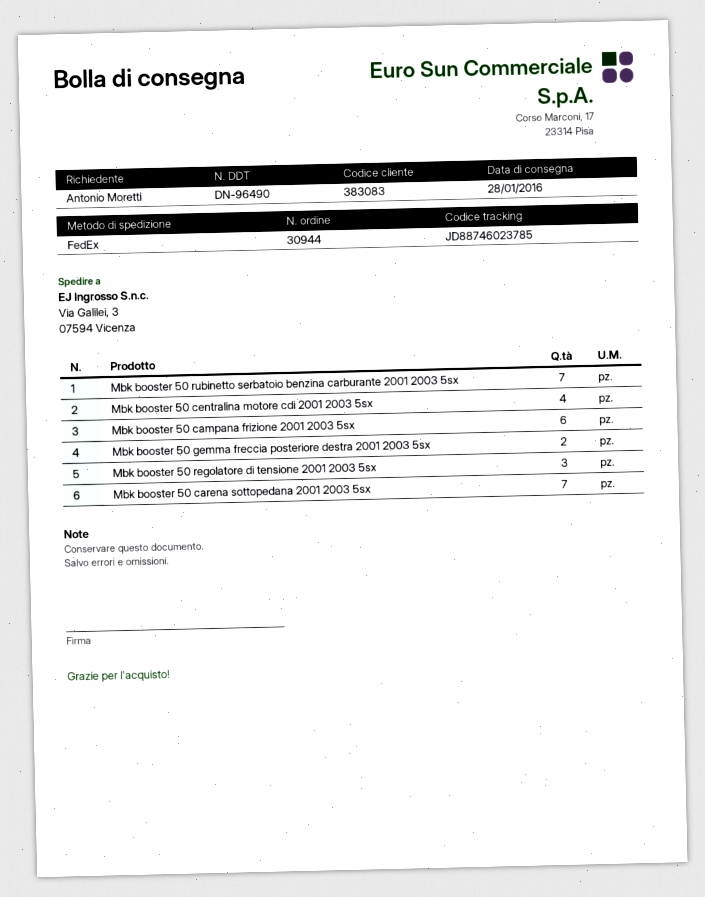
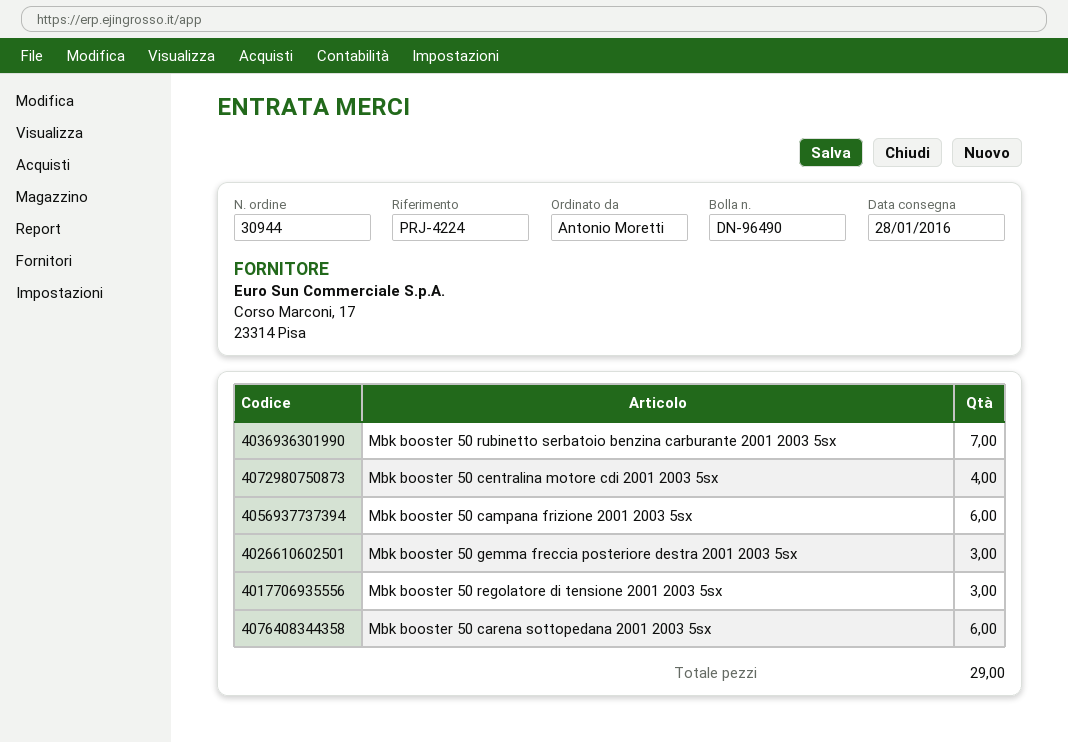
Mbk booster 50 gemma freccia posteriore destra 2001 2003 5sx: 2 -> 3
Mbk booster 50 carena sottopedana 2001 2003 5sx: 7 -> 6

